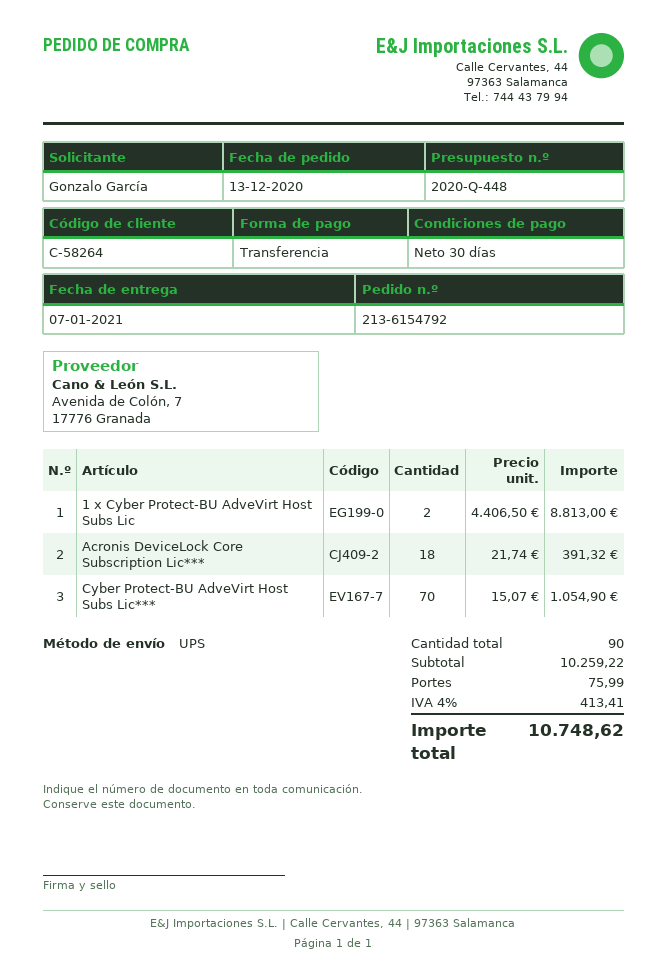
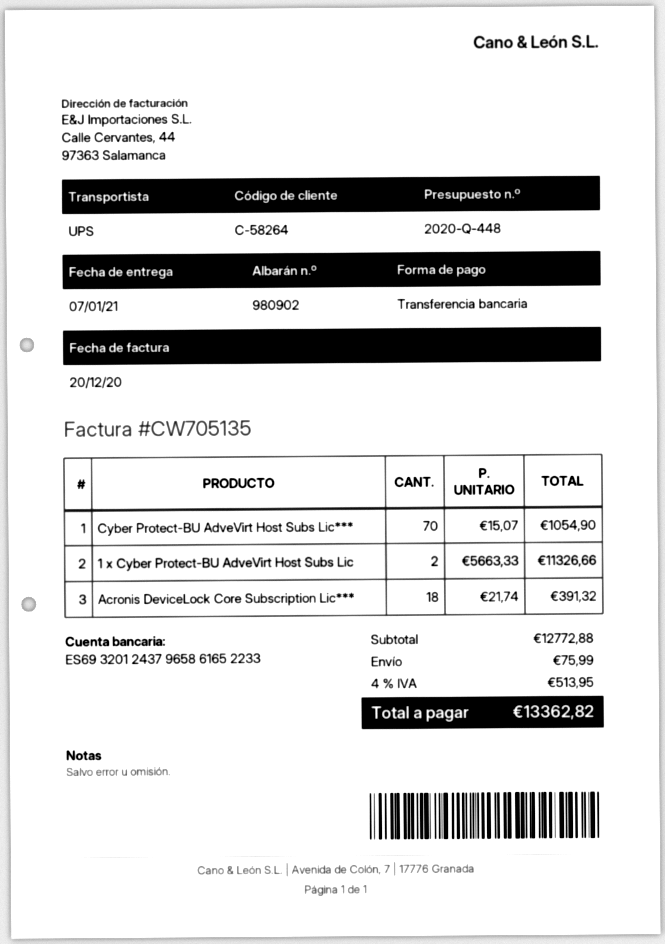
1 x Cyber Protect-BU AdveVirt Host Subs Lic: 2 x 4406.50 = 8813.00 -> 2 x 5663.33 = 11326.66
subtotal: 10259.22 -> 12772.88
tax: 4% = 413.41 -> 4% = 513.95
total: 10748.62 -> 13362.82

